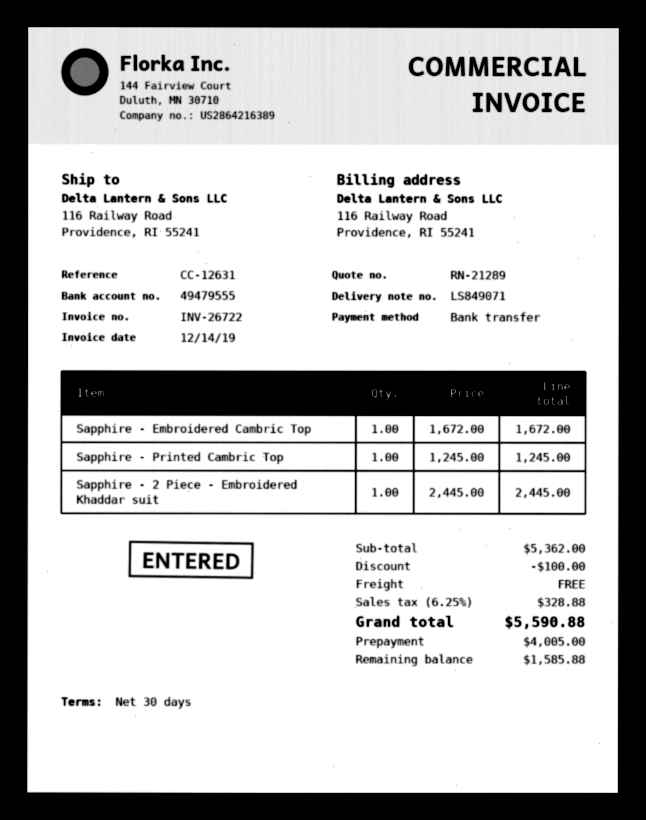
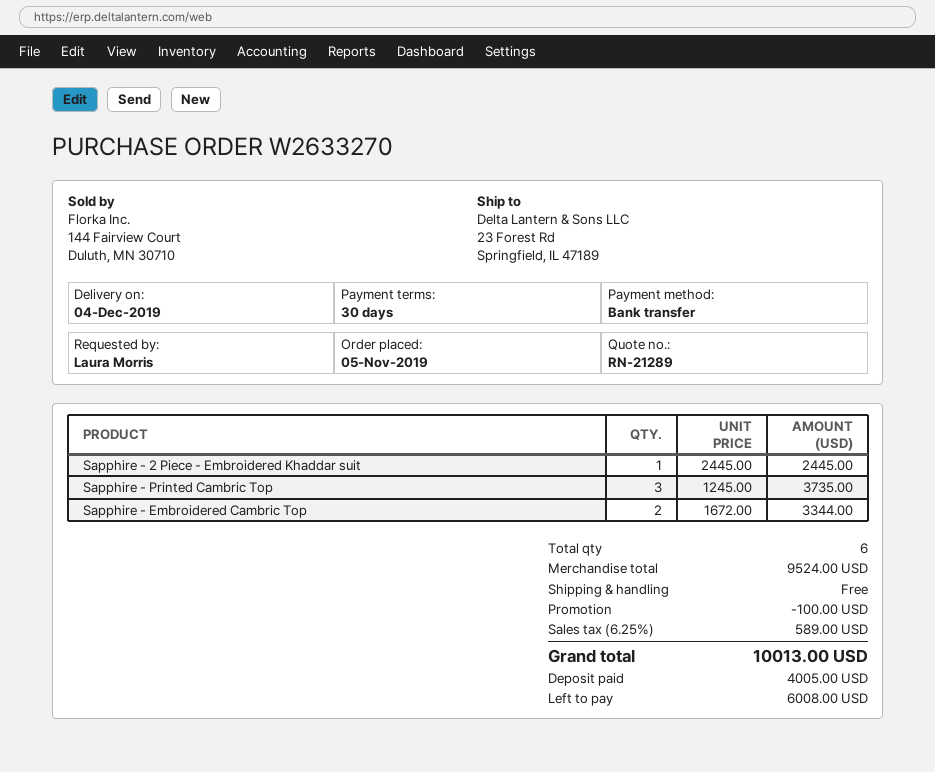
ship to: 116 Railway Road, Providence, RI 55241 -> 23 Forest Rd, Springfield, IL 47189
Sapphire - Embroidered Cambric Top: 1 x 1672.00 = 1672.00 -> 2 x 1672.00 = 3344.00
Sapphire - Printed Cambric Top: 1 x 1245.00 = 1245.00 -> 3 x 1245.00 = 3735.00
subtotal: 5362.00 -> 9524.00
tax: 6.25% = 328.88 -> 6.25% = 589.00
total: 5590.88 -> 10013.00
balance: 1585.88 -> 6008.00

